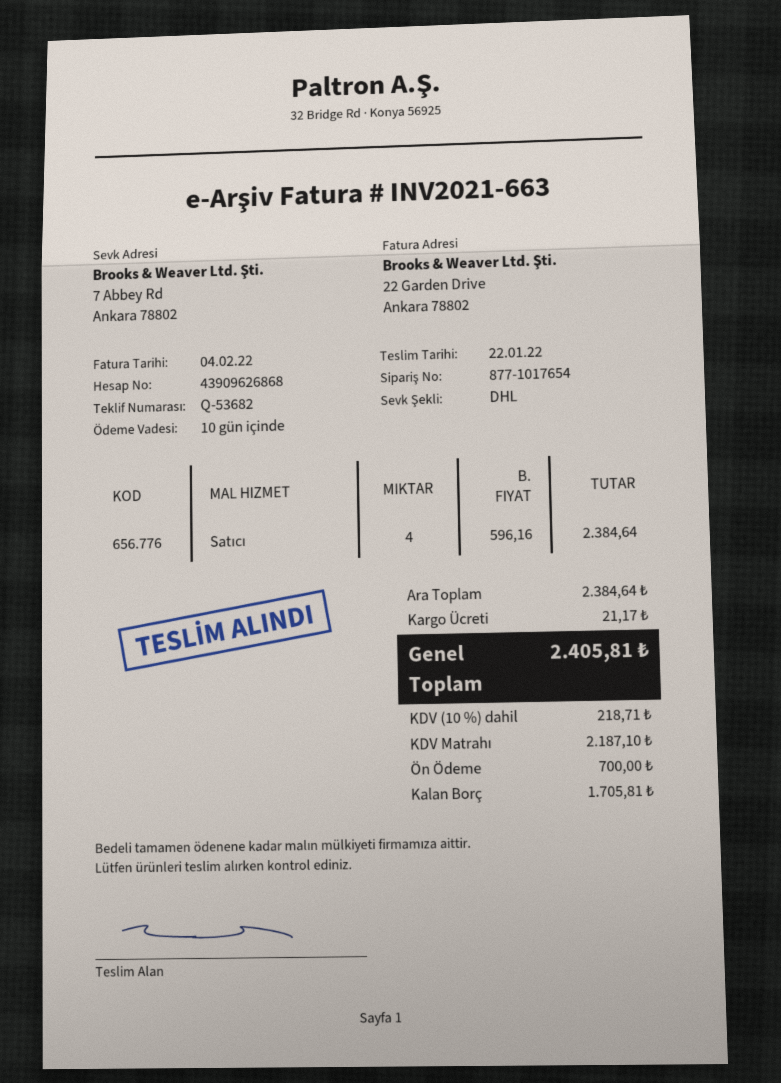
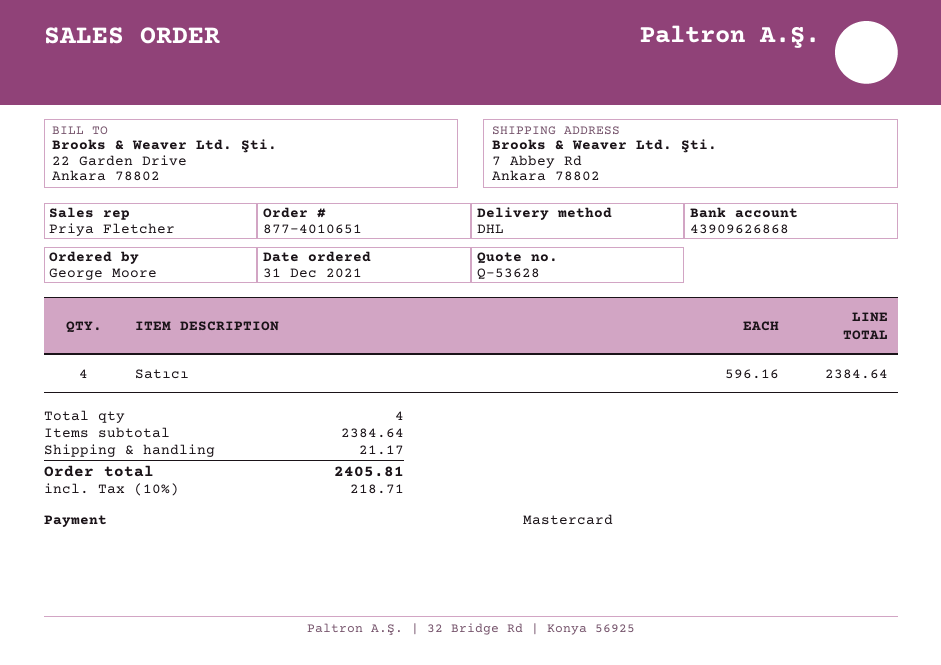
quote number: Q-53682 -> Q-53628
order number: 877-1017654 -> 877-4010651

